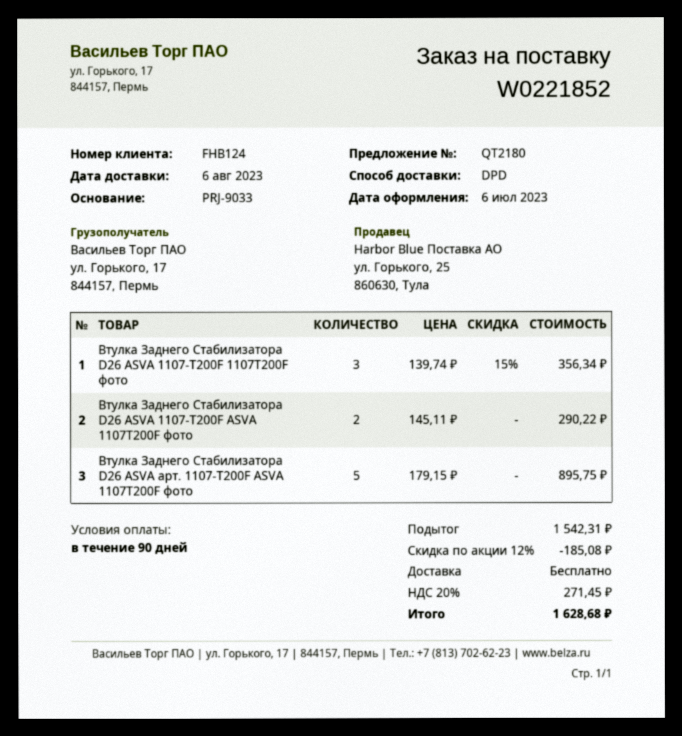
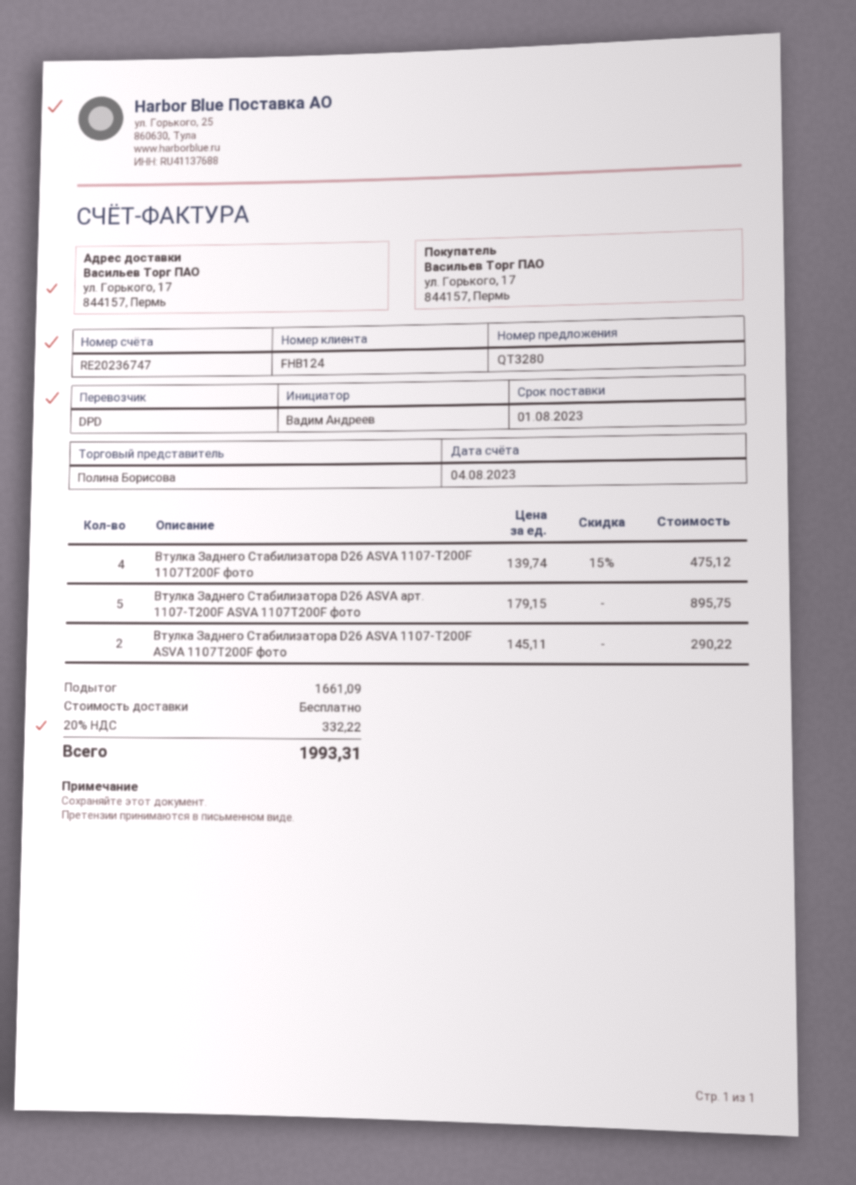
quote number: QT2180 -> QT3280
delivery date: 2023-08-06 -> 2023-08-01
Втулка Заднего Стабилизатора D26 ASVA 1107-T200F 1107T200F фото: 3 x 139.74 - 15% = 356.34 -> 4 x 139.74 - 15% = 475.12
subtotal: 1542.31 -> 1661.09
discount: 12% = 185.08 -> none
tax: 20% = 271.45 -> 20% = 332.22
total: 1628.68 -> 1993.31

